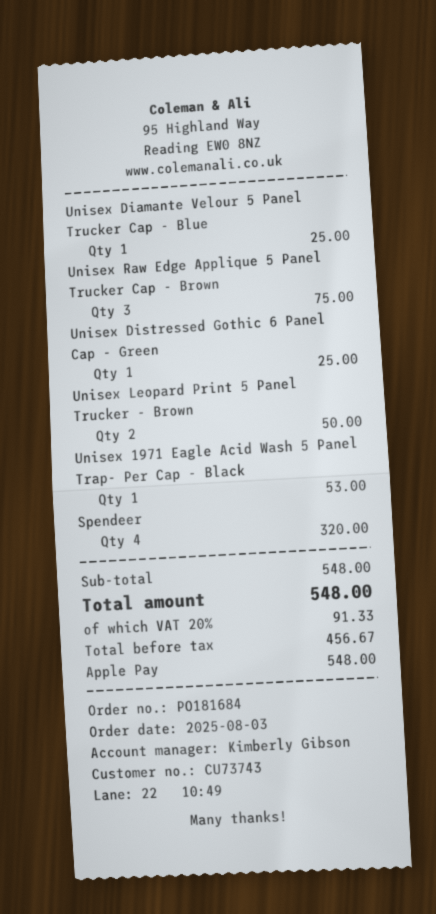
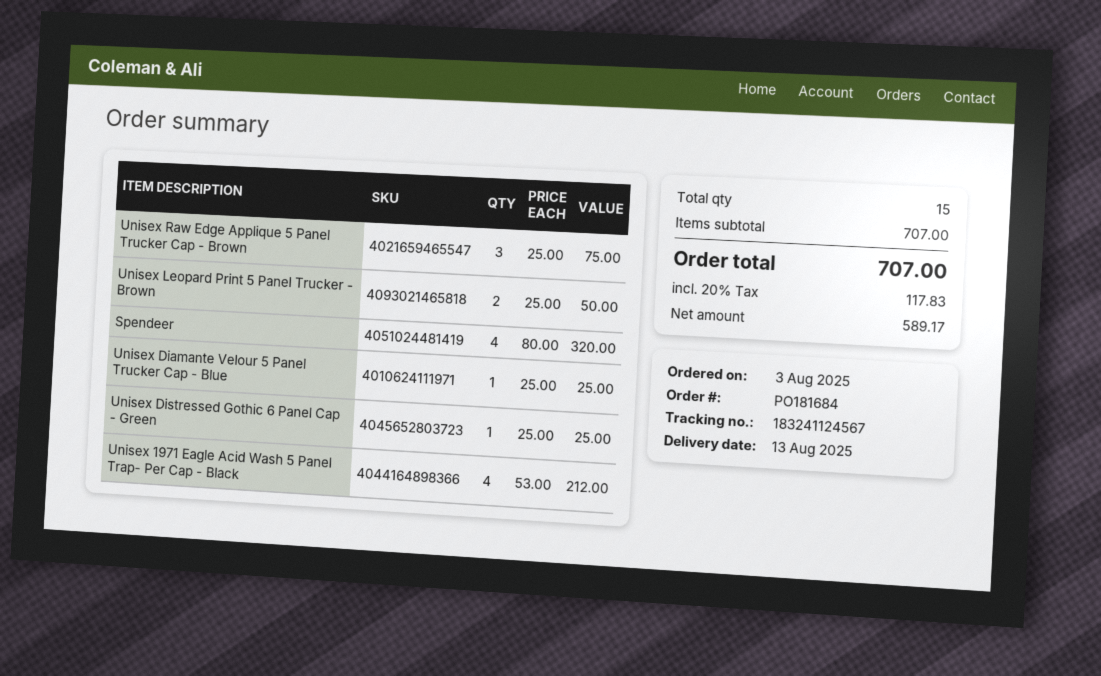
Unisex 1971 Eagle Acid Wash 5 Panel Trap- Per Cap - Black: 1 for 53.00 -> 4 for 212.00
subtotal: 548.00 -> 707.00
net: 456.67 -> 589.17
tax: 20% = 91.33 -> 20% = 117.83
total: 548.00 -> 707.00

